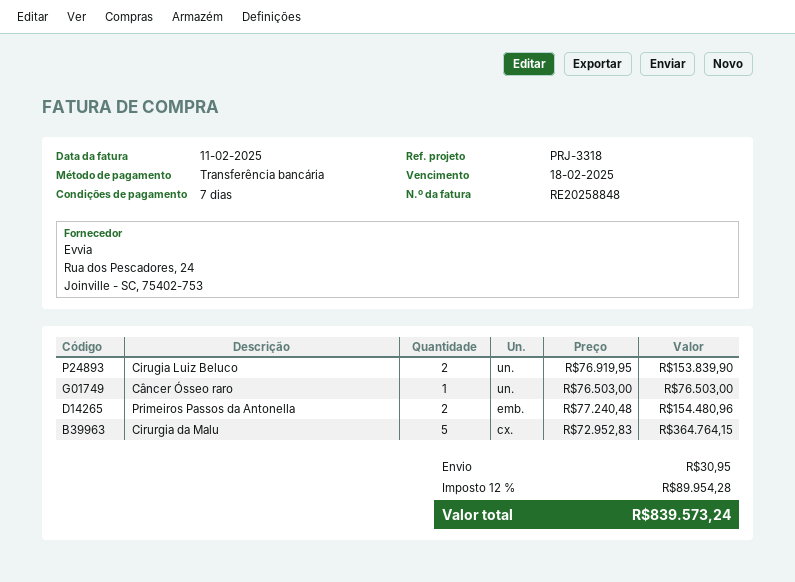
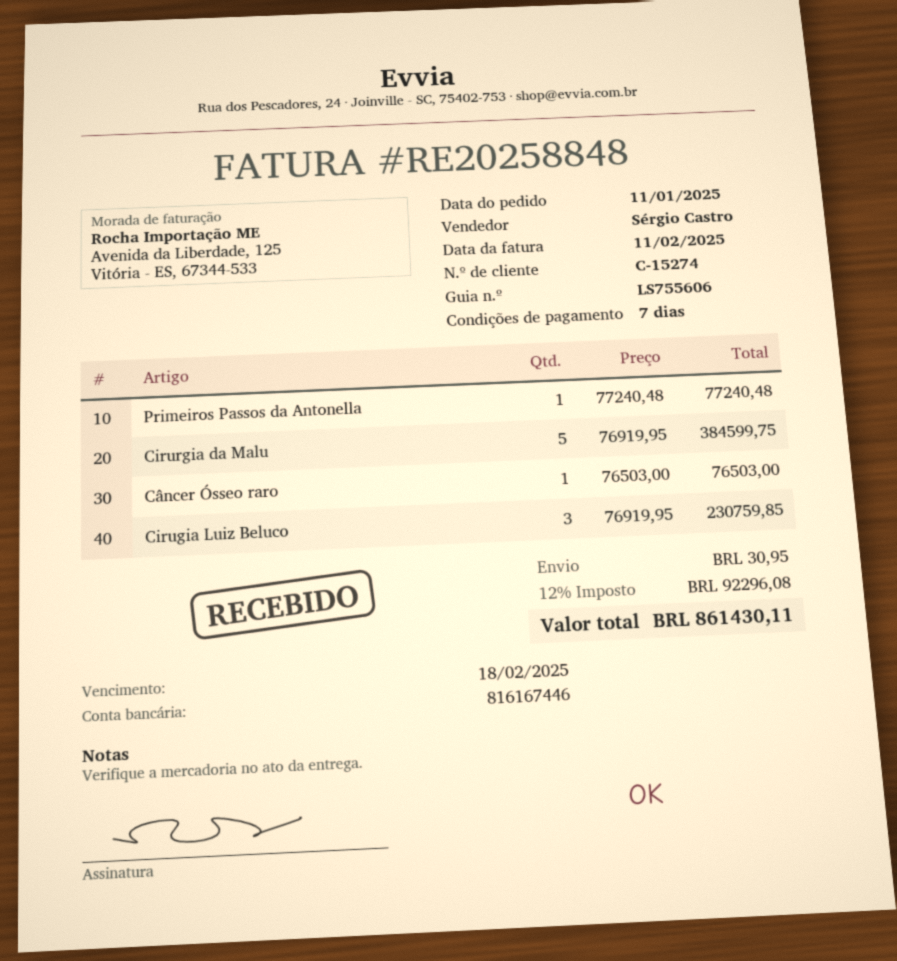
Cirugia Luiz Beluco: 2 x 76919.95 = 153839.90 -> 3 x 76919.95 = 230759.85
Primeiros Passos da Antonella: 2 x 77240.48 = 154480.96 -> 1 x 77240.48 = 77240.48
Cirurgia da Malu: 5 x 72952.83 = 364764.15 -> 5 x 76919.95 = 384599.75
tax: 12% = 89954.28 -> 12% = 92296.08
total: 839573.24 -> 861430.11

